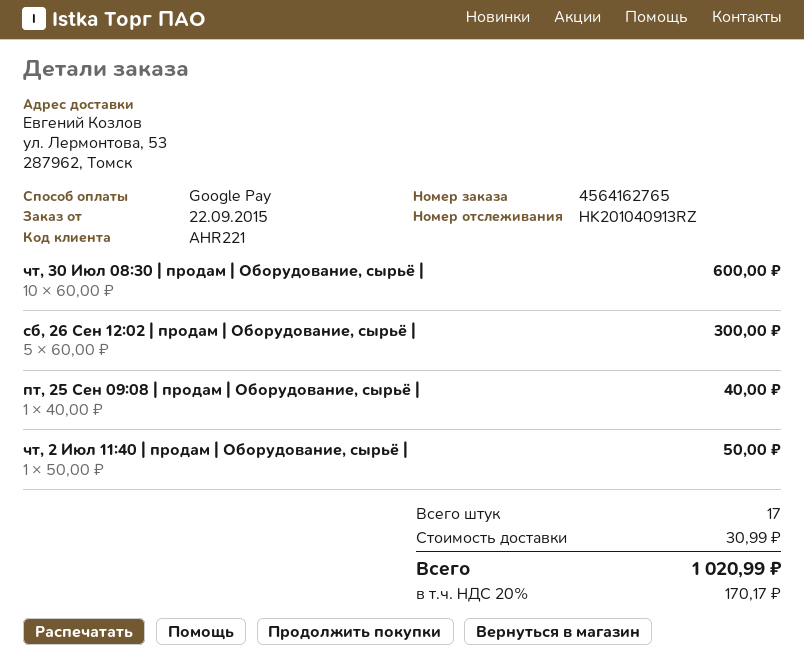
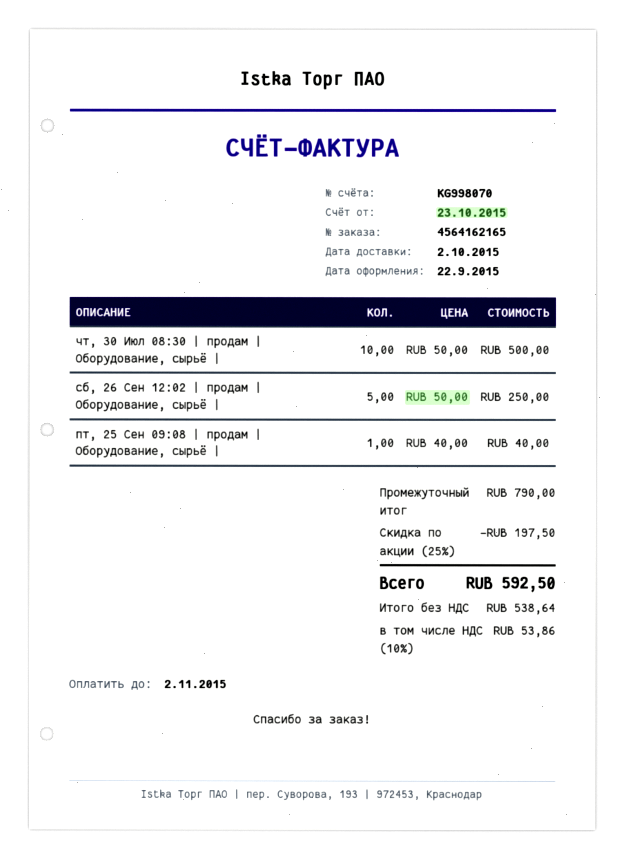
order number: 4564162765 -> 4564162165
чт, 30 Июл 08:30 | продам | Оборудование, сырьё |: 10 x 60.00 = 600.00 -> 10 x 50.00 = 500.00
сб, 26 Сен 12:02 | продам | Оборудование, сырьё |: 5 x 60.00 = 300.00 -> 5 x 50.00 = 250.00
чт, 2 Июл 11:40 | продам | Оборудование, сырьё |: 1 x 50.00 = 50.00 -> none
discount: none -> 25% = 197.50
shipping: 30.99 -> none
tax: 20% = 170.17 -> 10% = 53.86
total: 1020.99 -> 592.50

